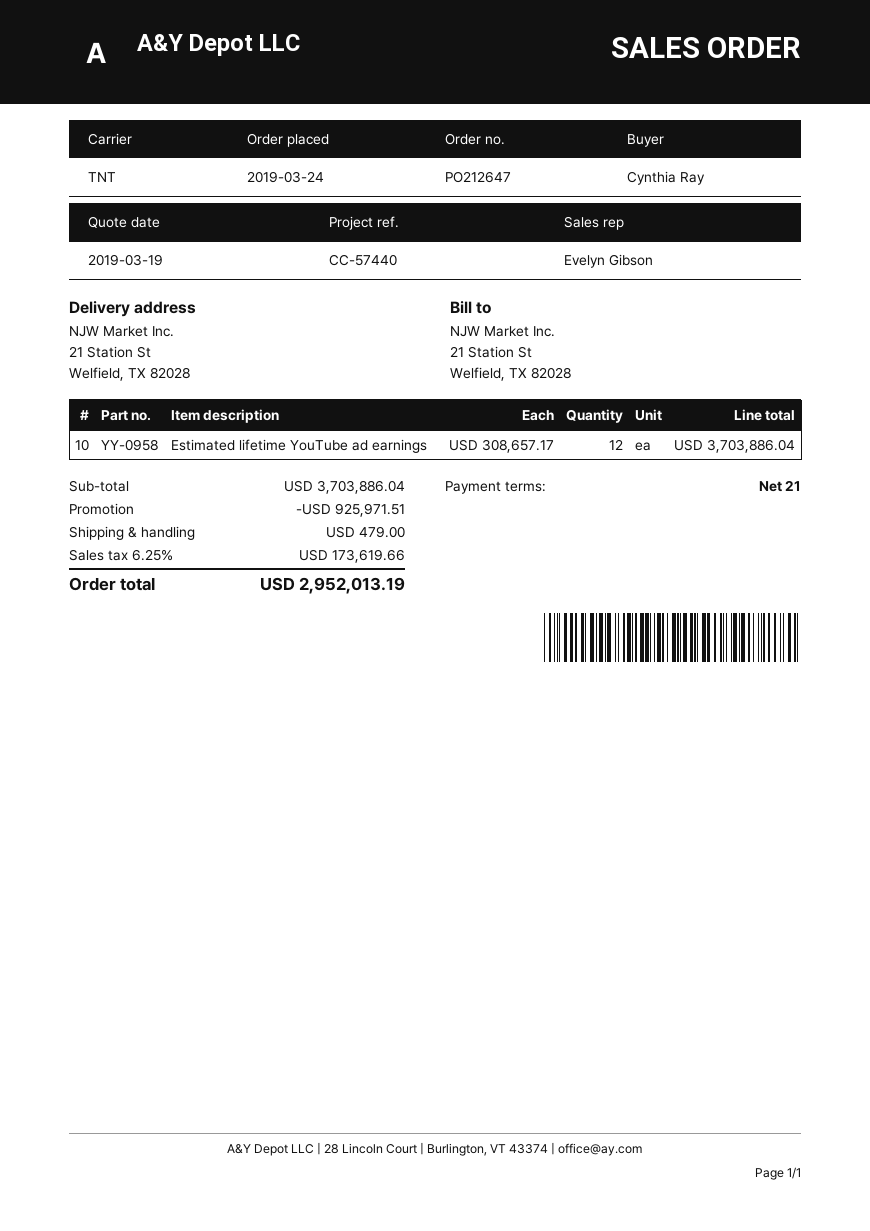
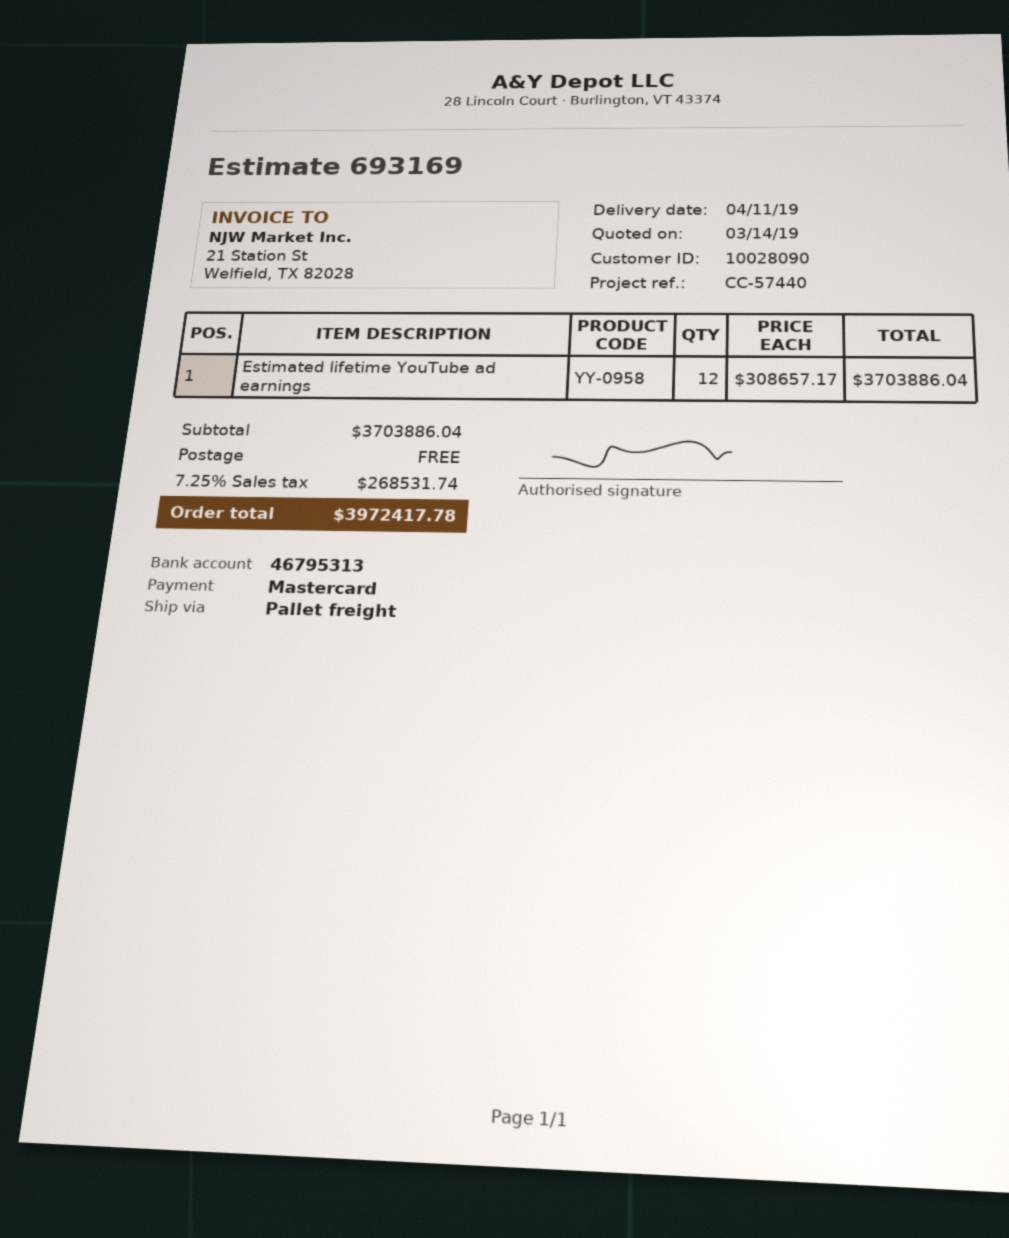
quote date: 2019-03-19 -> 2019-03-14
shipping method: TNT -> pallet freight
discount: 925971.51 -> none
shipping: 479.00 -> 0.00
tax: 6.25% = 173619.66 -> 7.25% = 268531.74
total: 2952013.19 -> 3972417.78

